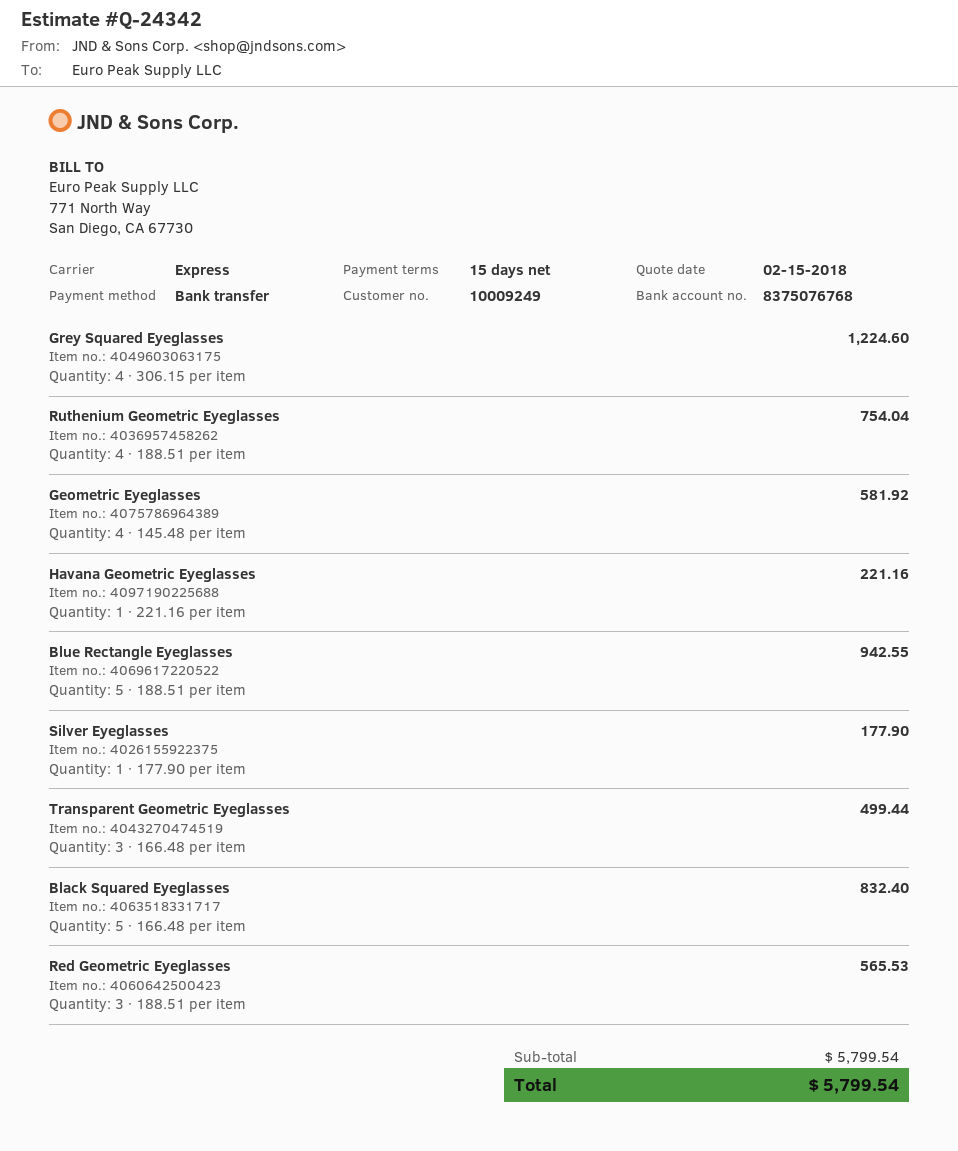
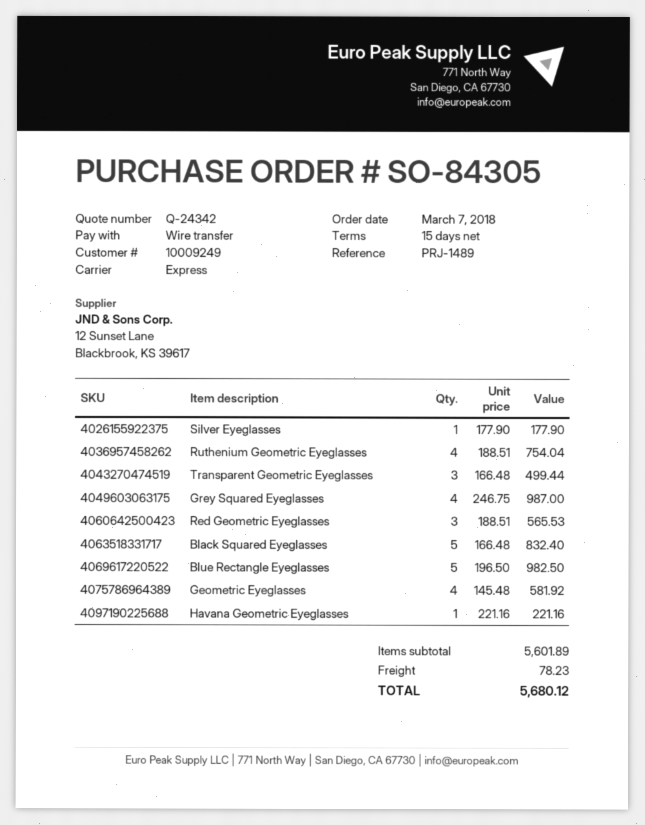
Grey Squared Eyeglasses: 4 x 306.15 = 1224.60 -> 4 x 246.75 = 987.00
Blue Rectangle Eyeglasses: 5 x 188.51 = 942.55 -> 5 x 196.50 = 982.50
subtotal: 5799.54 -> 5601.89
shipping: none -> 78.23
total: 5799.54 -> 5680.12

